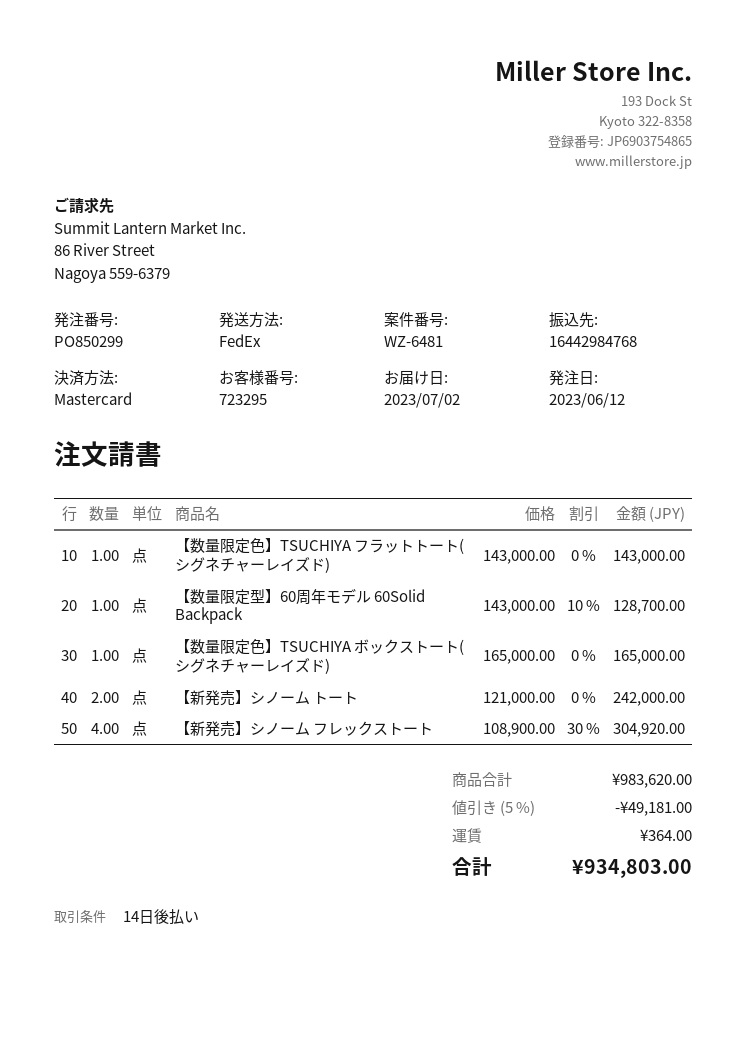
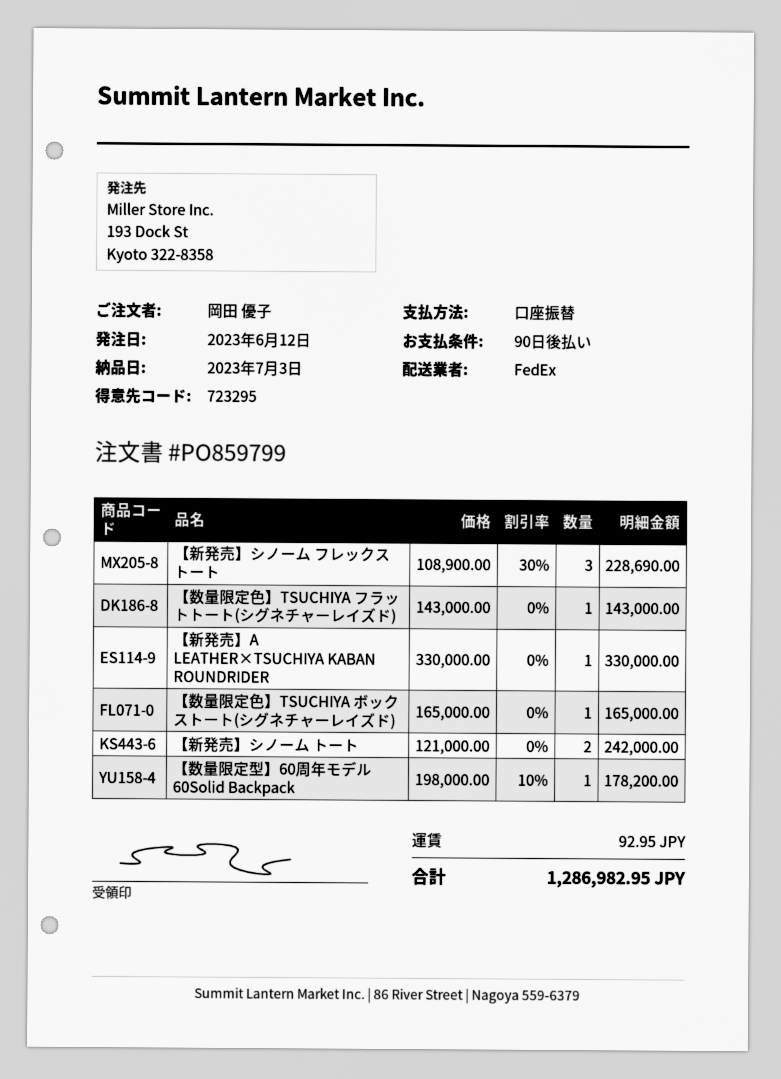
order number: PO850299 -> PO859799
delivery date: 2023-07-02 -> 2023-07-03
payment terms: 14 days -> 90 days
payment method: Mastercard -> direct debit
【数量限定型】60周年モデル 60Solid Backpack: 1 x 143000.00 - 10% = 128700.00 -> 1 x 198000.00 - 10% = 178200.00
【新発売】シノーム フレックストート: 4 x 108900.00 - 30% = 304920.00 -> 3 x 108900.00 - 30% = 228690.00
【新発売】A LEATHER×TSUCHIYA KABAN ROUNDRIDER: none -> 1 x 330000.00 = 330000.00
discount: 5% = 49181.00 -> none
shipping: 364.00 -> 92.95
total: 934803.00 -> 1286982.95

